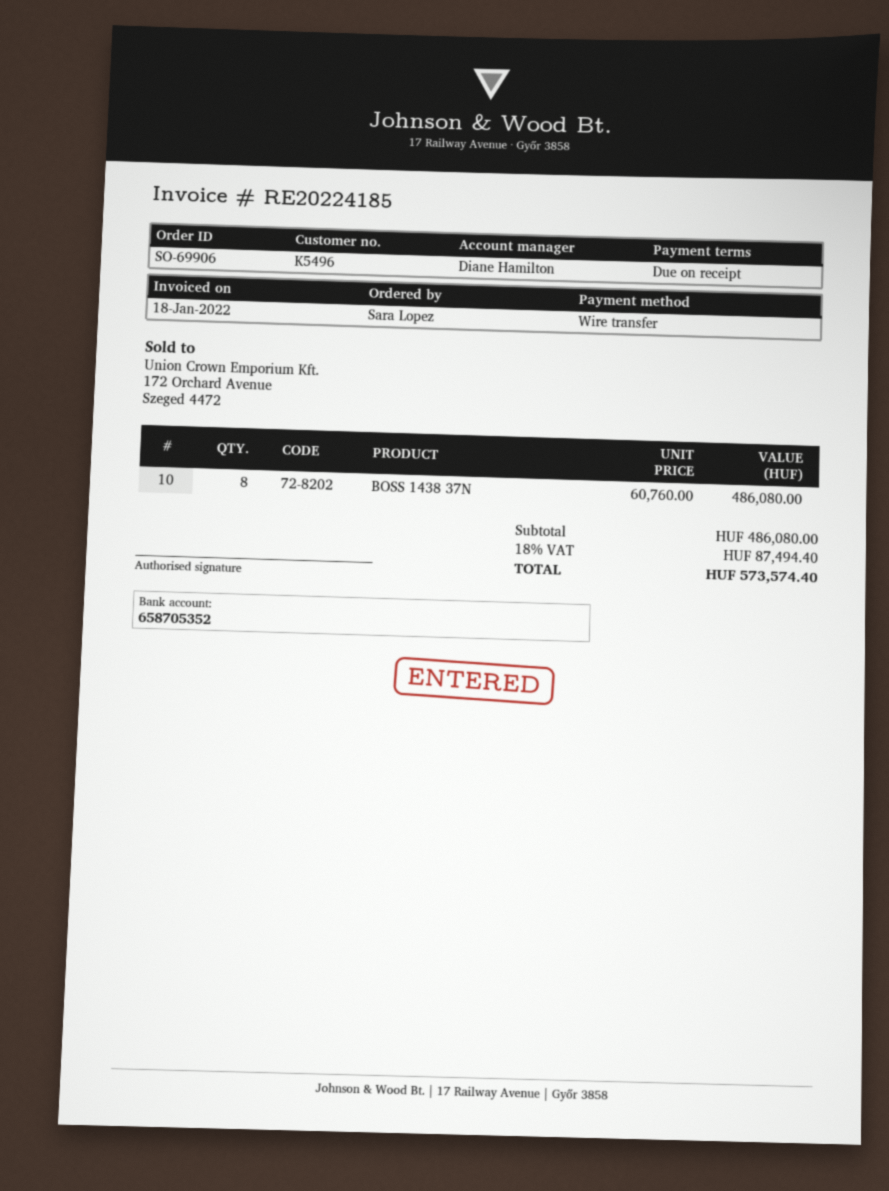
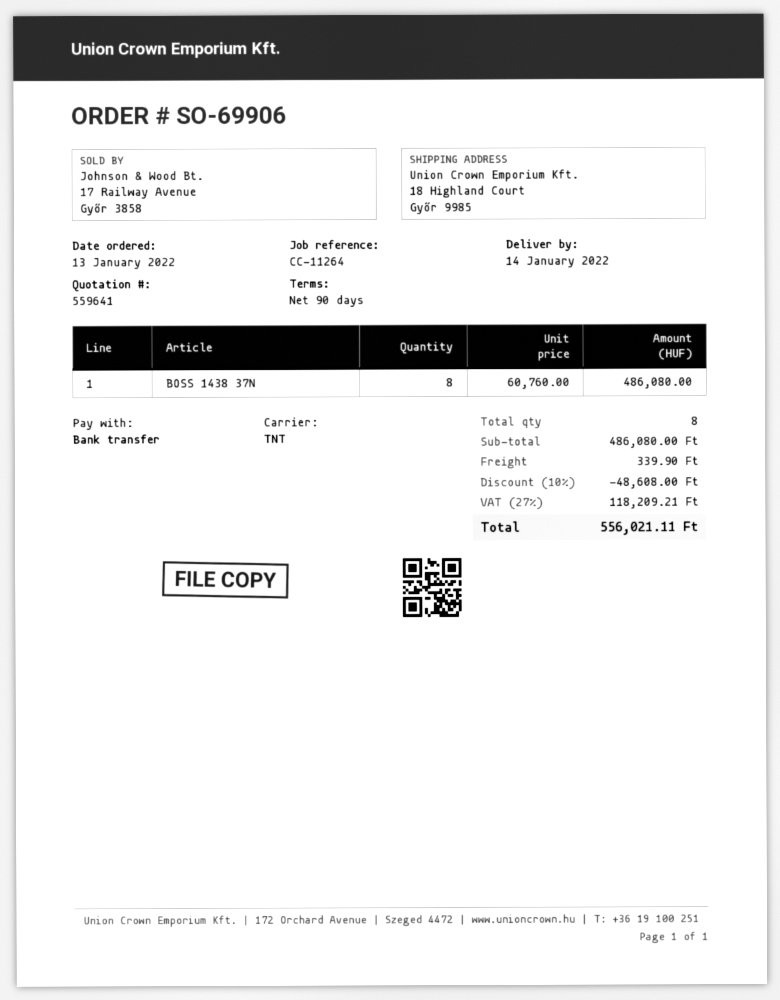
payment terms: on receipt -> 90 days
discount: none -> 10% = 48608.00
shipping: none -> 339.90
tax: 18% = 87494.40 -> 27% = 118209.21
total: 573574.40 -> 556021.11

